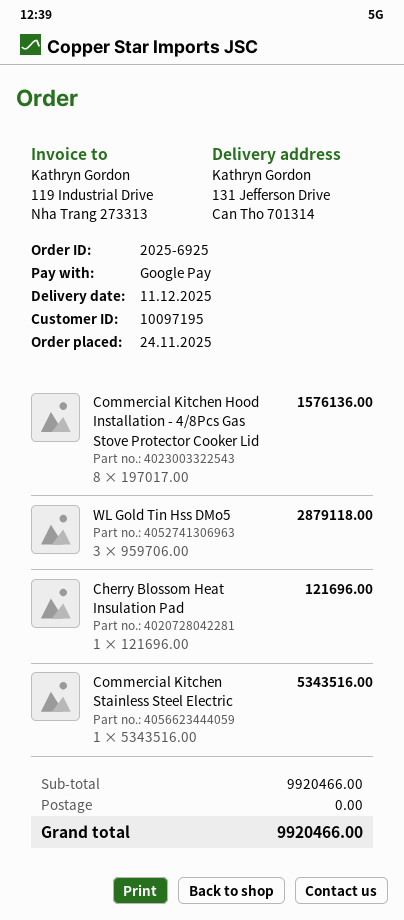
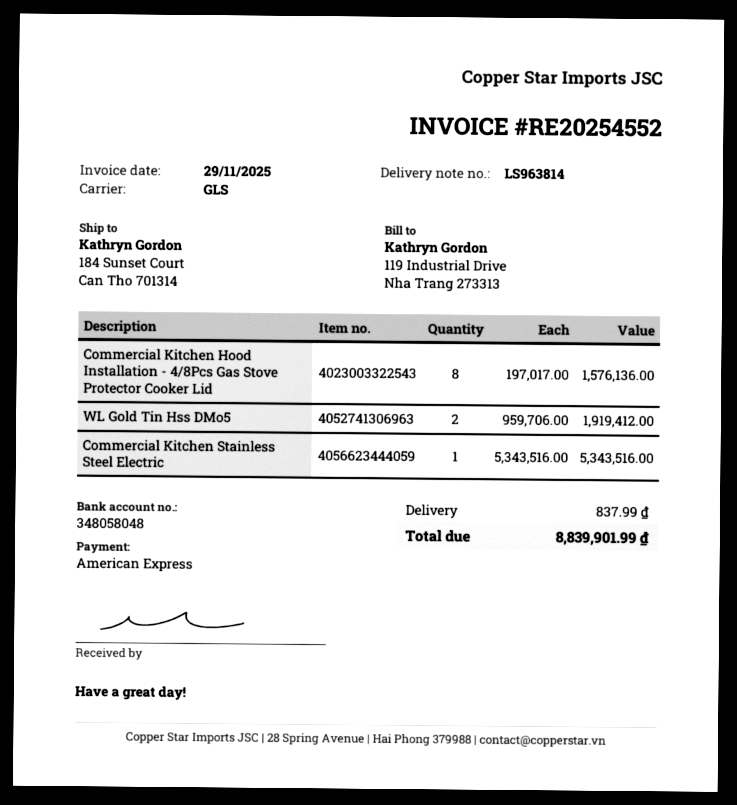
payment method: Google Pay -> American Express
ship to: 131 Jefferson Drive, Can Tho 701314 -> 184 Sunset Court, Can Tho 701314
WL Gold Tin Hss DMo5: 3 x 959706.00 = 2879118.00 -> 2 x 959706.00 = 1919412.00
Cherry Blossom Heat Insulation Pad: 1 x 121696.00 = 121696.00 -> none
shipping: 0.00 -> 837.99
total: 9920466.00 -> 8839901.99

